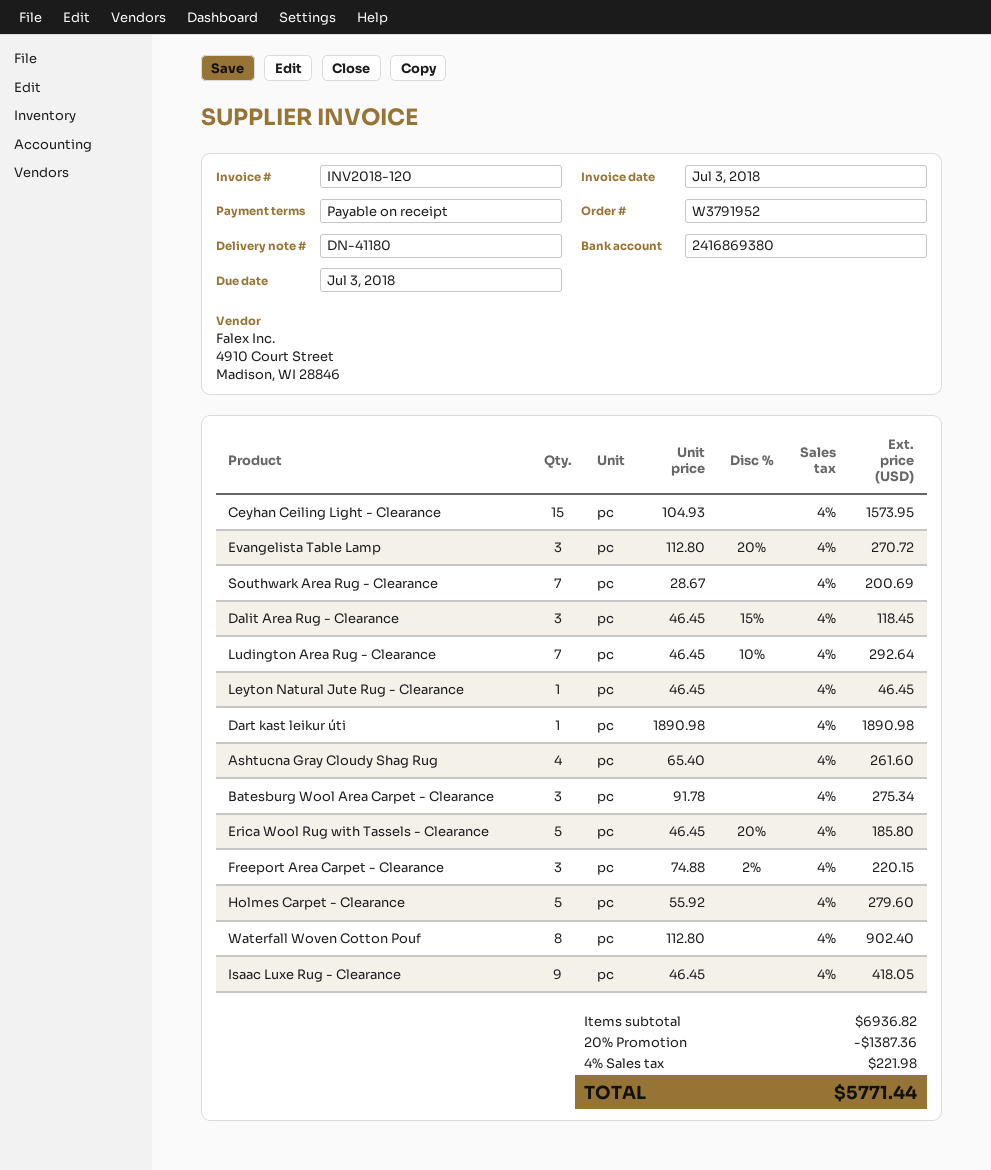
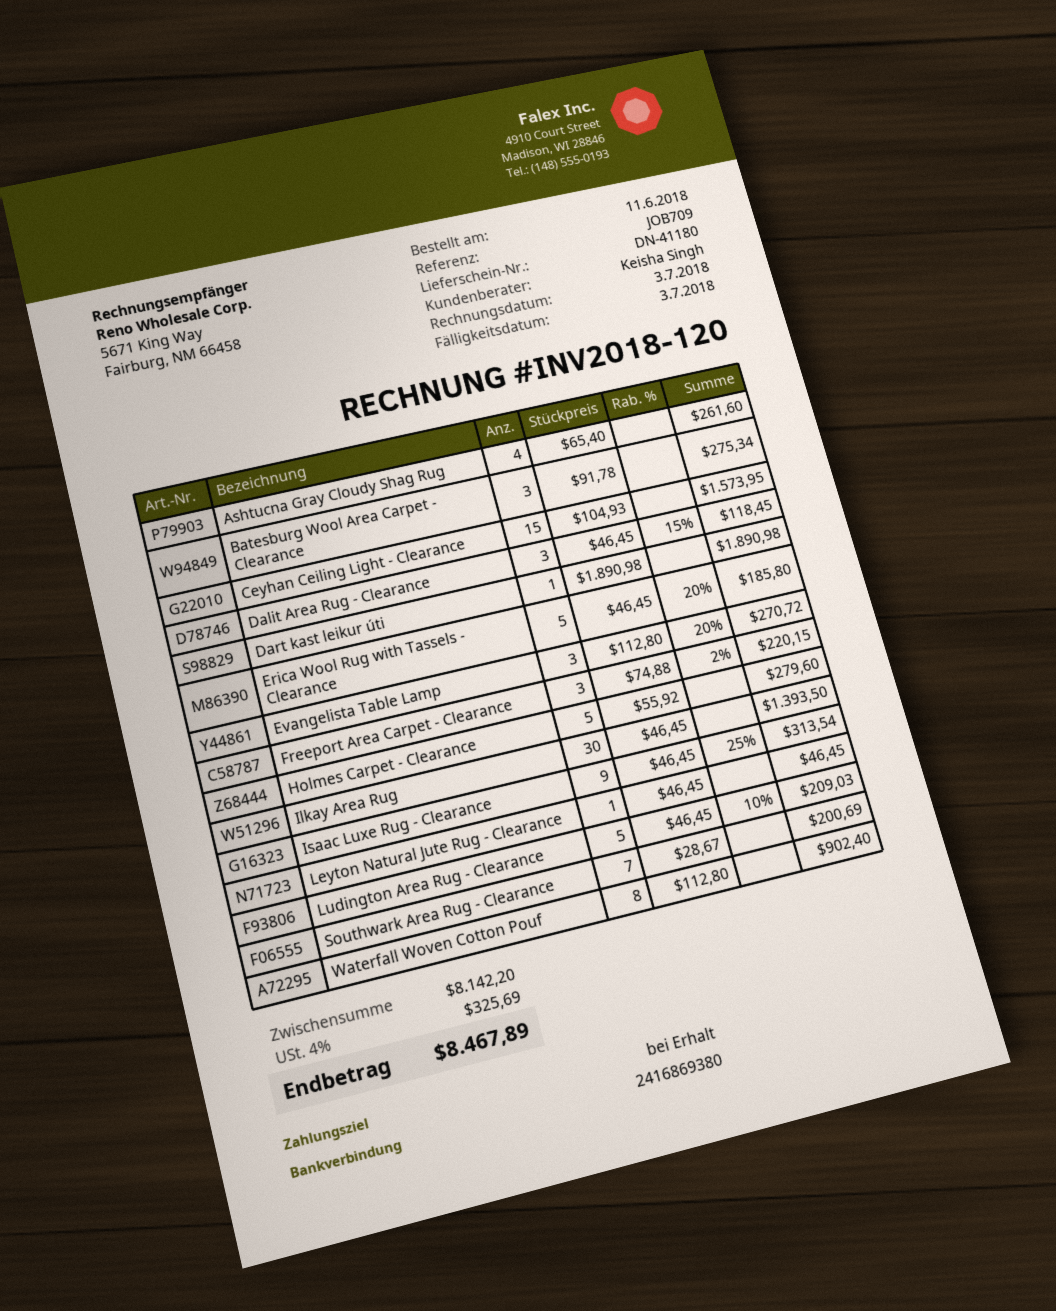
Ludington Area Rug - Clearance: 7 x 46.45 - 10% = 292.64 -> 5 x 46.45 - 10% = 209.03
Isaac Luxe Rug - Clearance: 9 x 46.45 = 418.05 -> 9 x 46.45 - 25% = 313.54
Ilkay Area Rug: none -> 30 x 46.45 = 1393.50
subtotal: 6936.82 -> 8142.20
discount: 20% = 1387.36 -> none
tax: 4% = 221.98 -> 4% = 325.69
total: 5771.44 -> 8467.89

